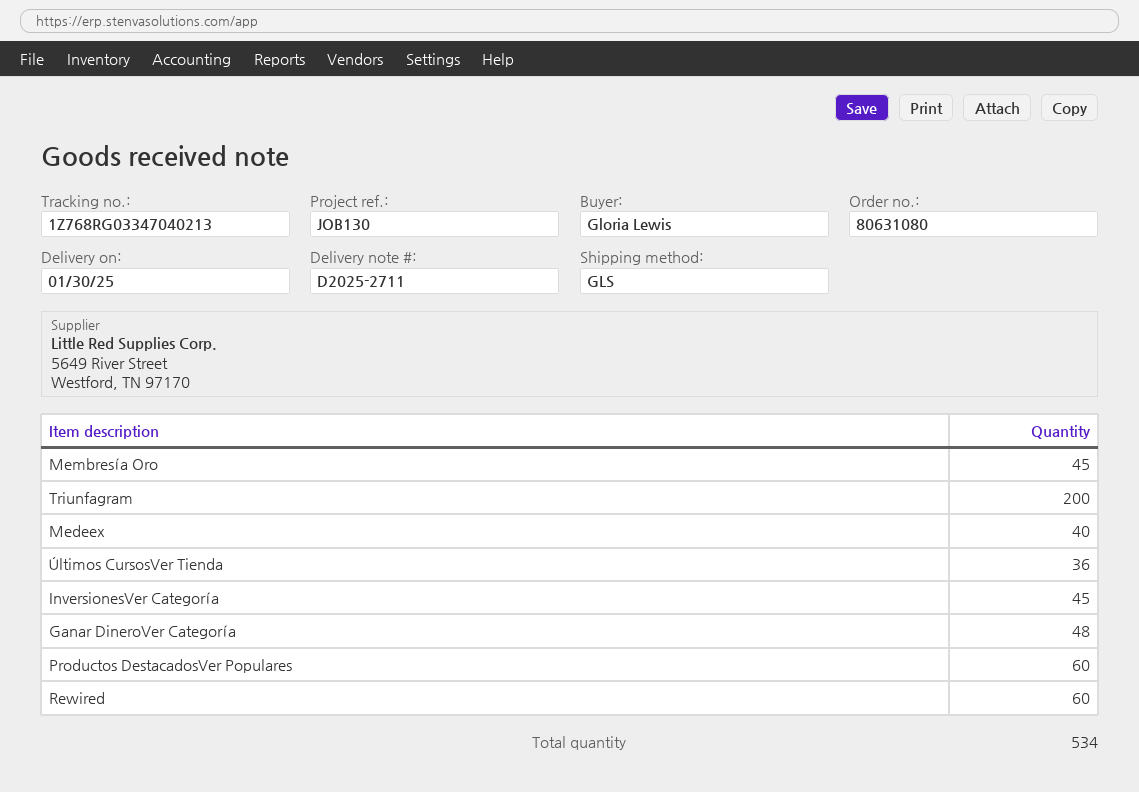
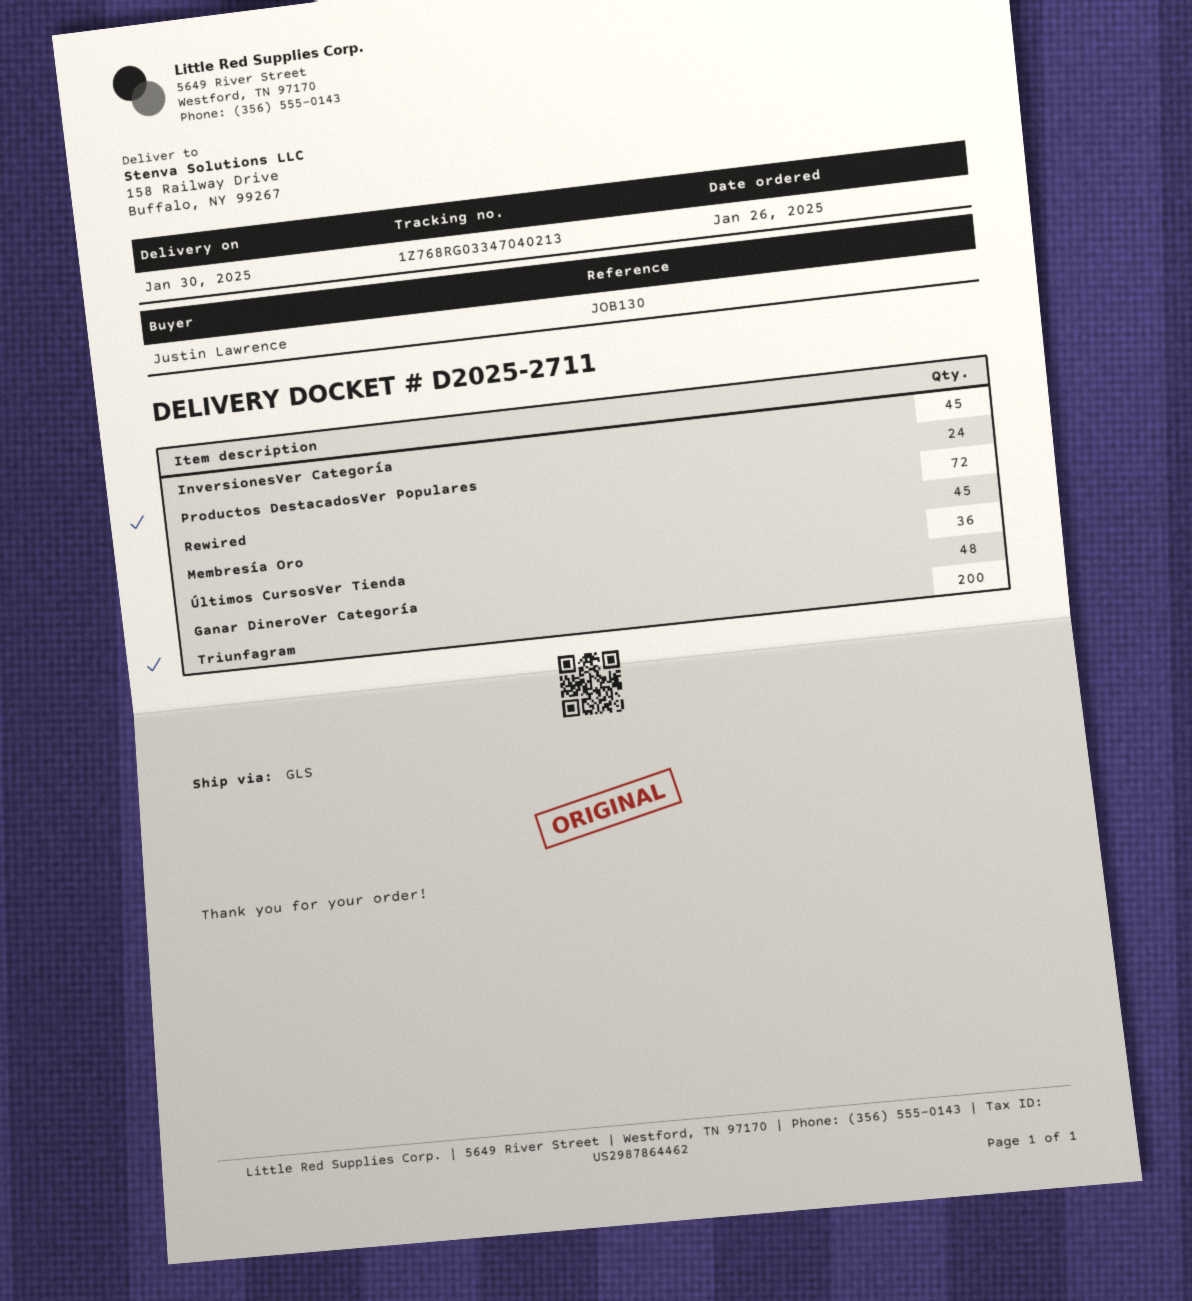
ordered by: Gloria Lewis -> Justin Lawrence
Medeex: 40 -> none
Productos DestacadosVer Populares: 60 -> 24
Rewired: 60 -> 72

